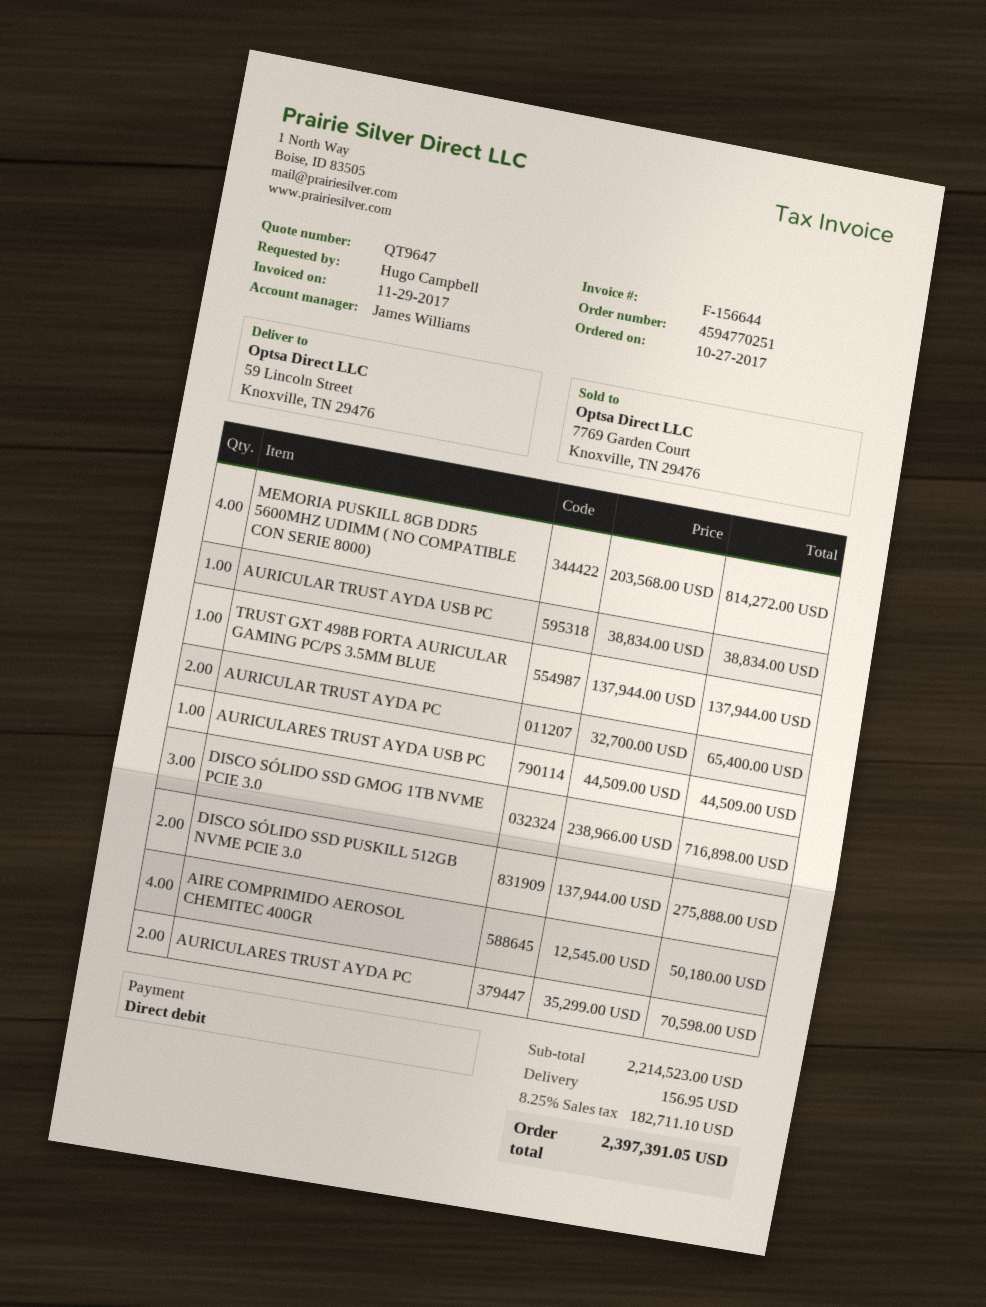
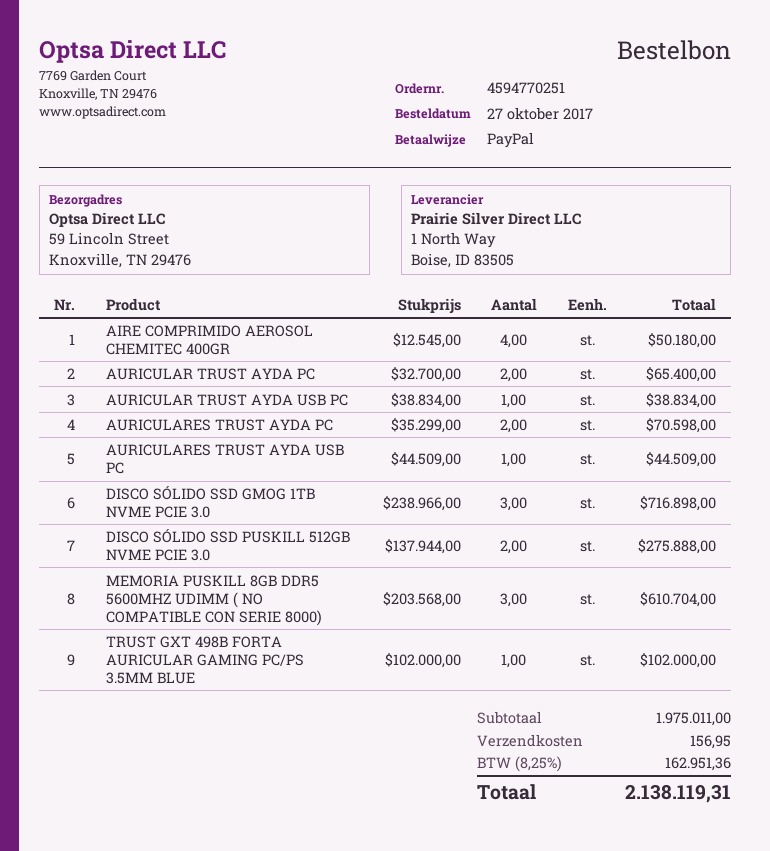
payment method: direct debit -> PayPal
MEMORIA PUSKILL 8GB DDR5 5600MHZ UDIMM ( NO COMPATIBLE CON SERIE 8000): 4 x 203568.00 = 814272.00 -> 3 x 203568.00 = 610704.00
TRUST GXT 498B FORTA AURICULAR GAMING PC/PS 3.5MM BLUE: 1 x 137944.00 = 137944.00 -> 1 x 102000.00 = 102000.00
subtotal: 2214523.00 -> 1975011.00
tax: 8.25% = 182711.10 -> 8.25% = 162951.36
total: 2397391.05 -> 2138119.31

